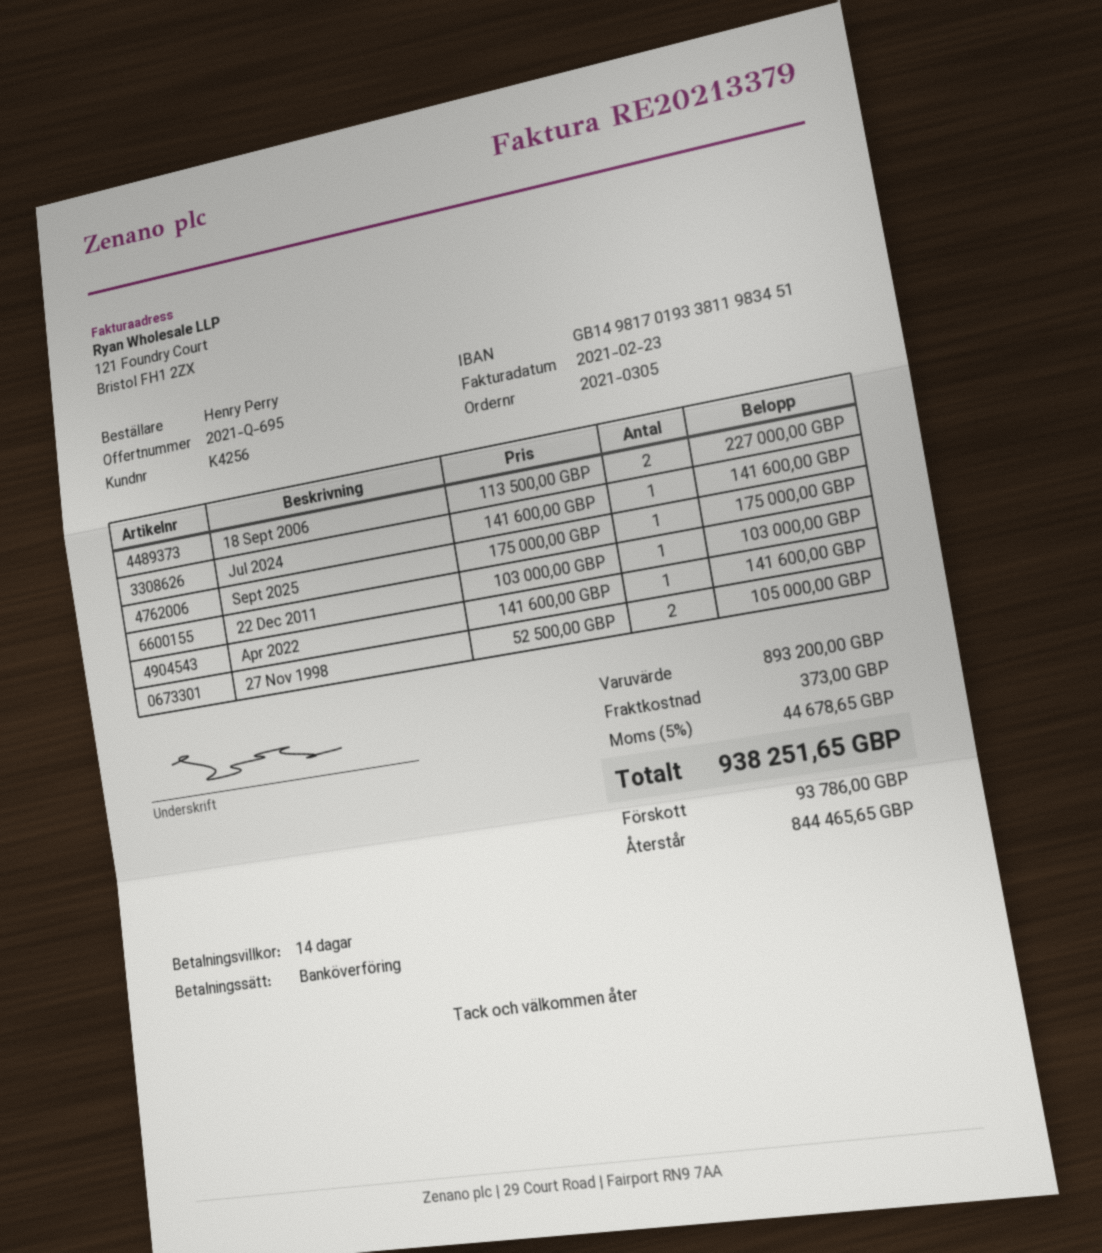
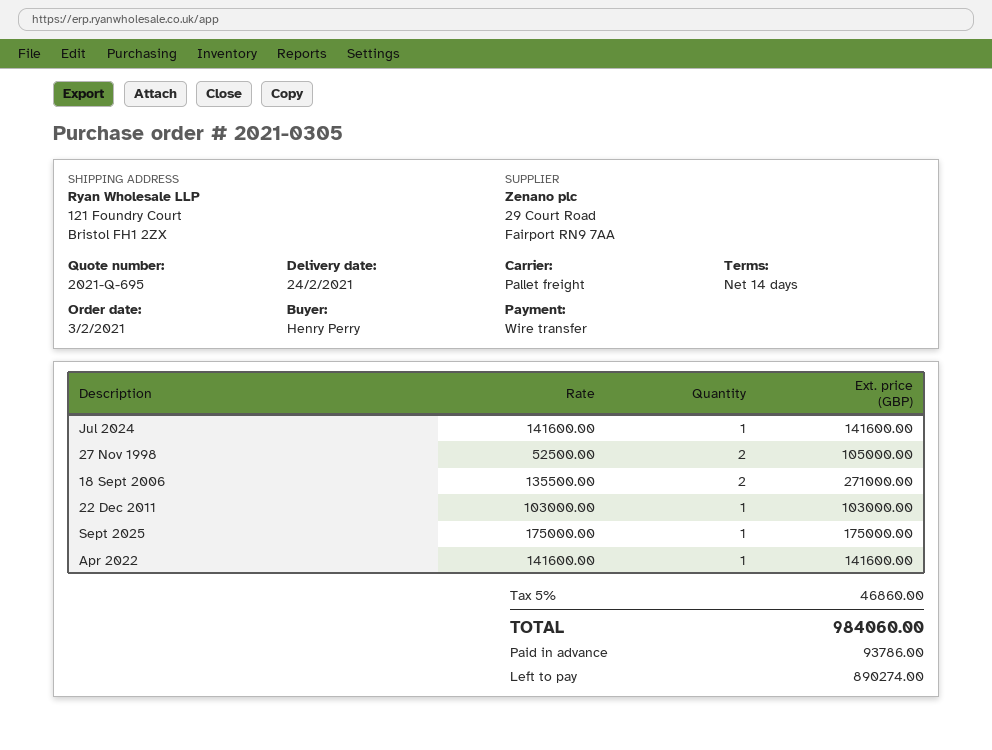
18 Sept 2006: 2 x 113500.00 = 227000.00 -> 2 x 135500.00 = 271000.00
shipping: 373.00 -> none
tax: 5% = 44678.65 -> 5% = 46860.00
total: 938251.65 -> 984060.00
balance: 844465.65 -> 890274.00

